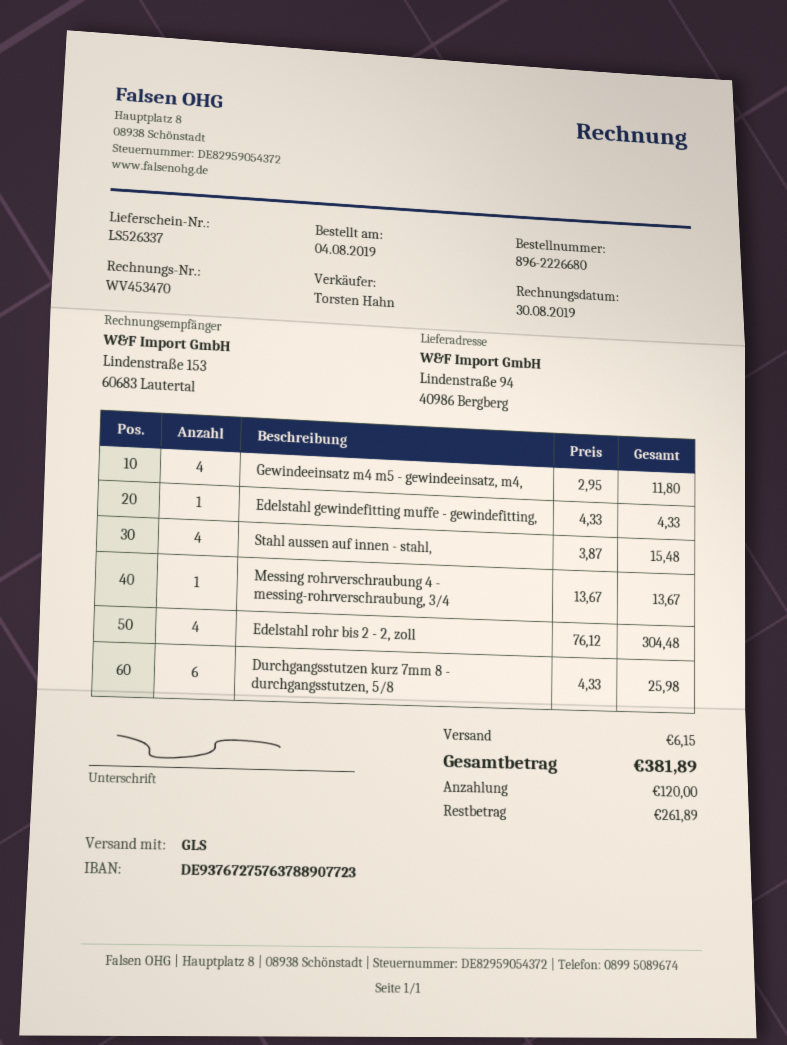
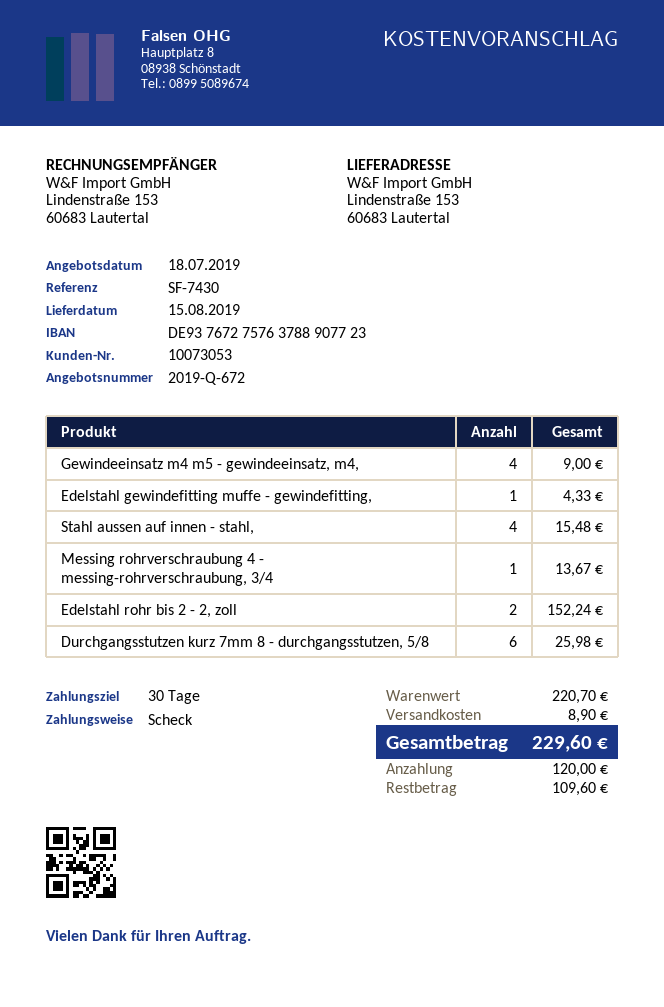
ship to: Lindenstraße 94, 40986 Bergberg -> Lindenstraße 153, 60683 Lautertal
Gewindeeinsatz m4 m5 - gewindeeinsatz, m4,: 4 for 11.80 -> 4 for 9.00
Edelstahl rohr bis 2 - 2, zoll: 4 for 304.48 -> 2 for 152.24
shipping: 6.15 -> 8.90
total: 381.89 -> 229.60
balance: 261.89 -> 109.60

